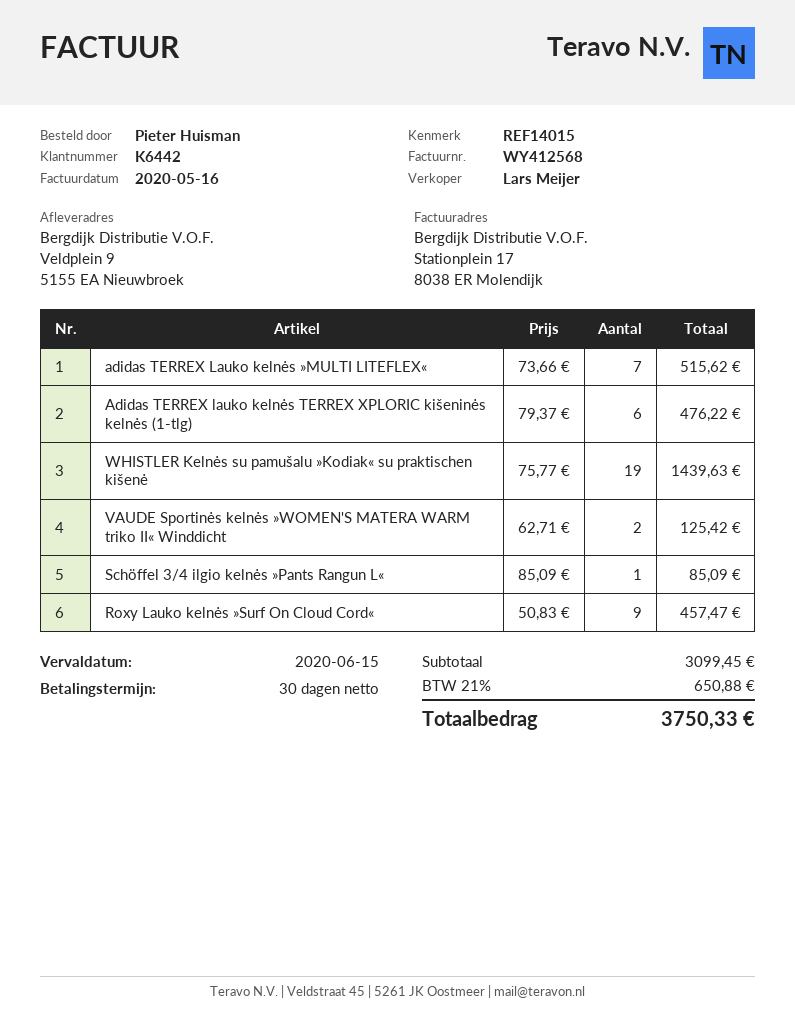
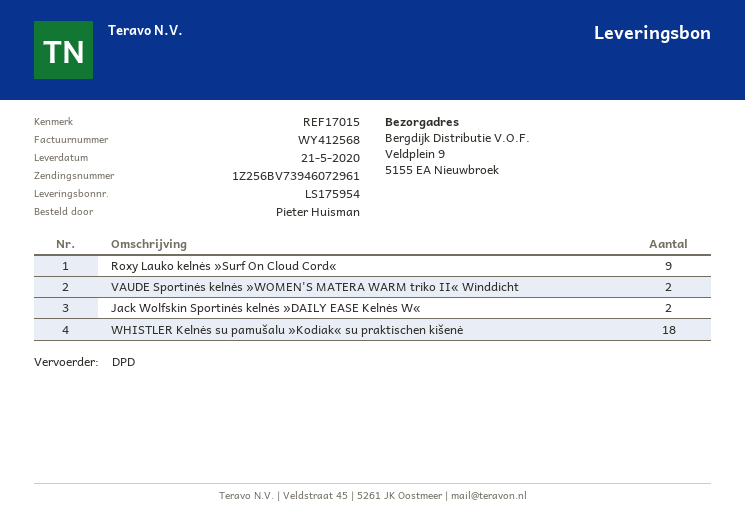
reference: REF14015 -> REF17015
adidas TERREX Lauko kelnės »MULTI LITEFLEX«: 7 -> none
Adidas TERREX lauko kelnės TERREX XPLORIC kišeninės kelnės (1-tlg): 6 -> none
WHISTLER Kelnės su pamušalu »Kodiak« su praktischen kišenė: 19 -> 18
Schöffel 3/4 ilgio kelnės »Pants Rangun L«: 1 -> none
Jack Wolfskin Sportinės kelnės »DAILY EASE Kelnės W«: none -> 2

